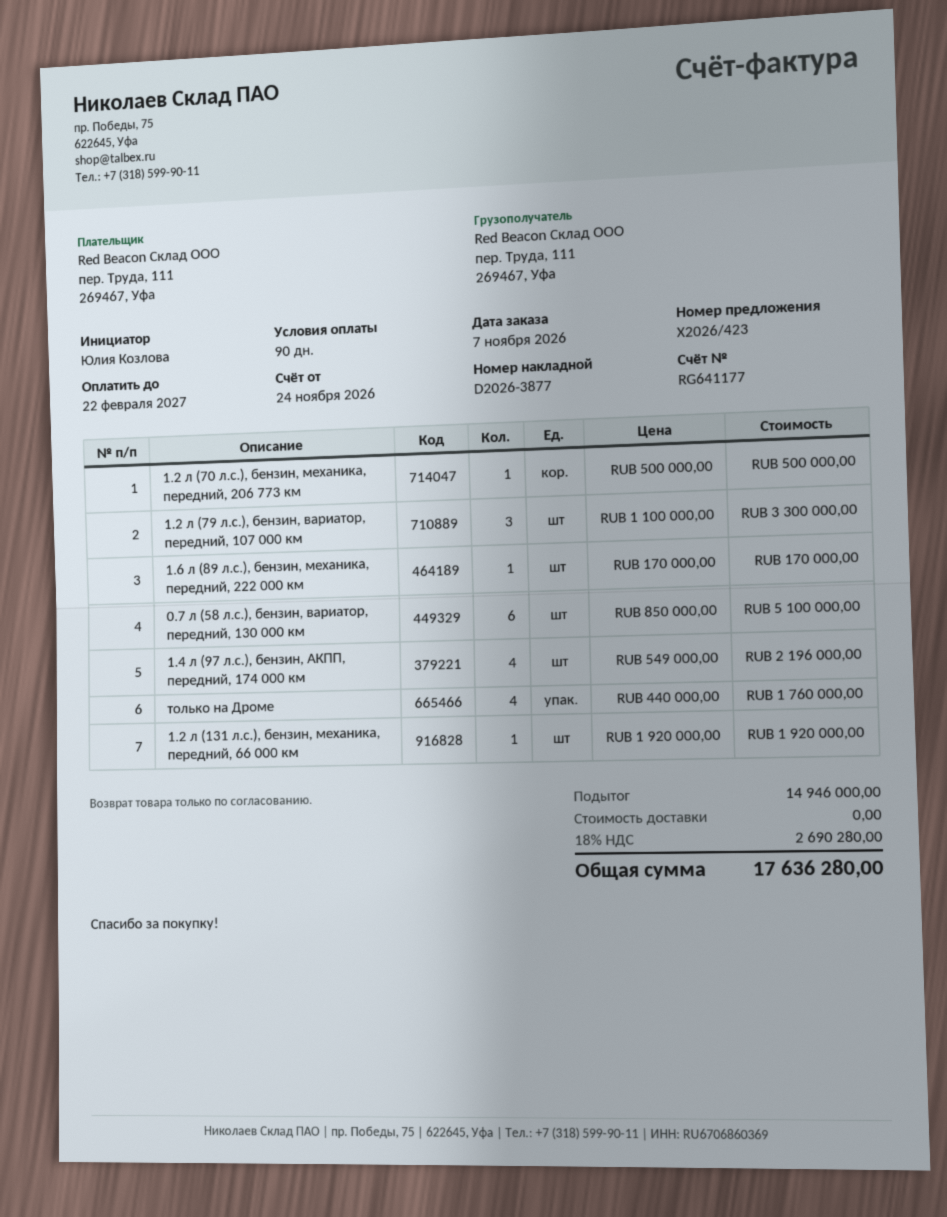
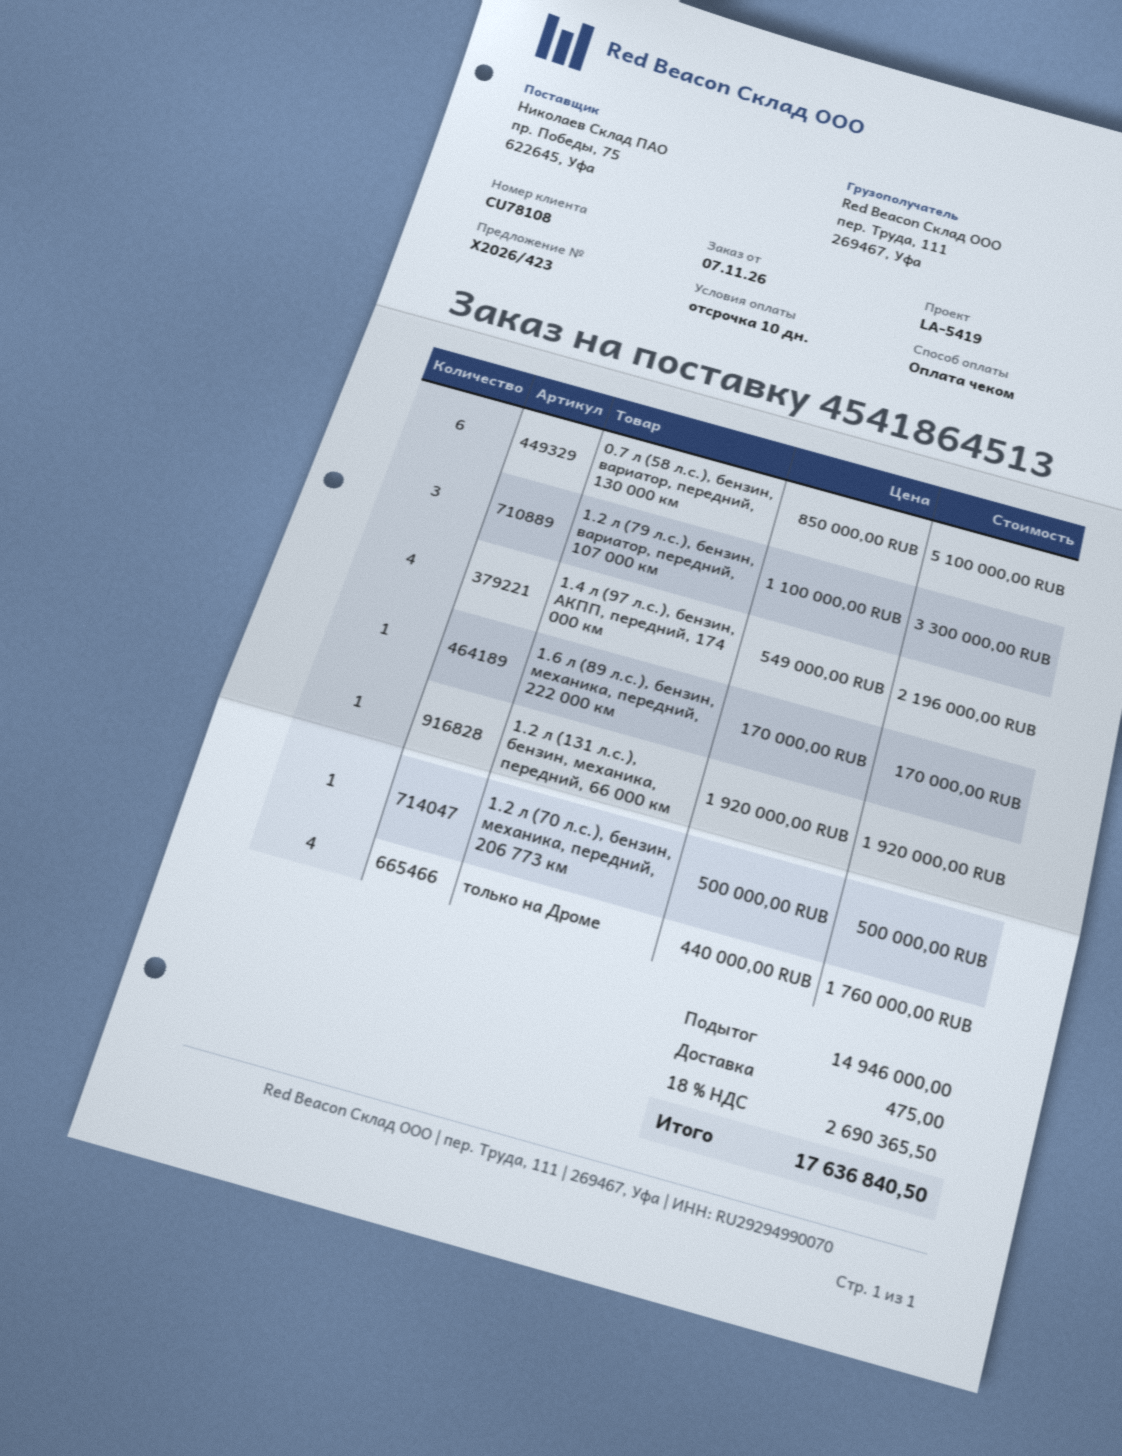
payment terms: 90 days -> 10 days
shipping: 0.00 -> 475.00
tax: 18% = 2690280.00 -> 18% = 2690365.50
total: 17636280.00 -> 17636840.50

